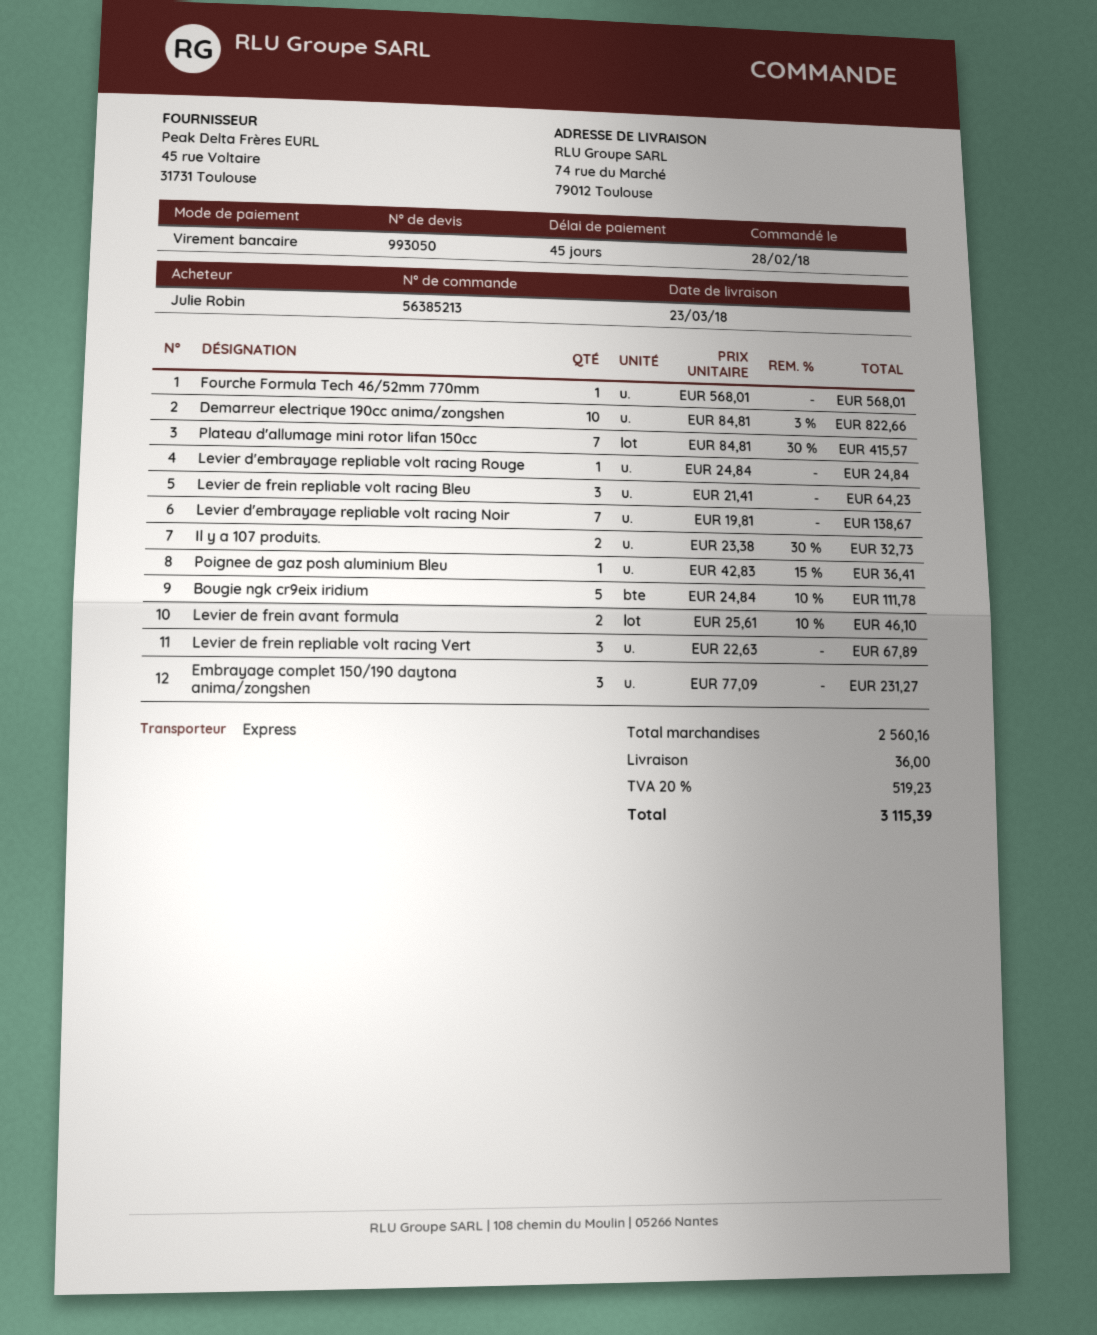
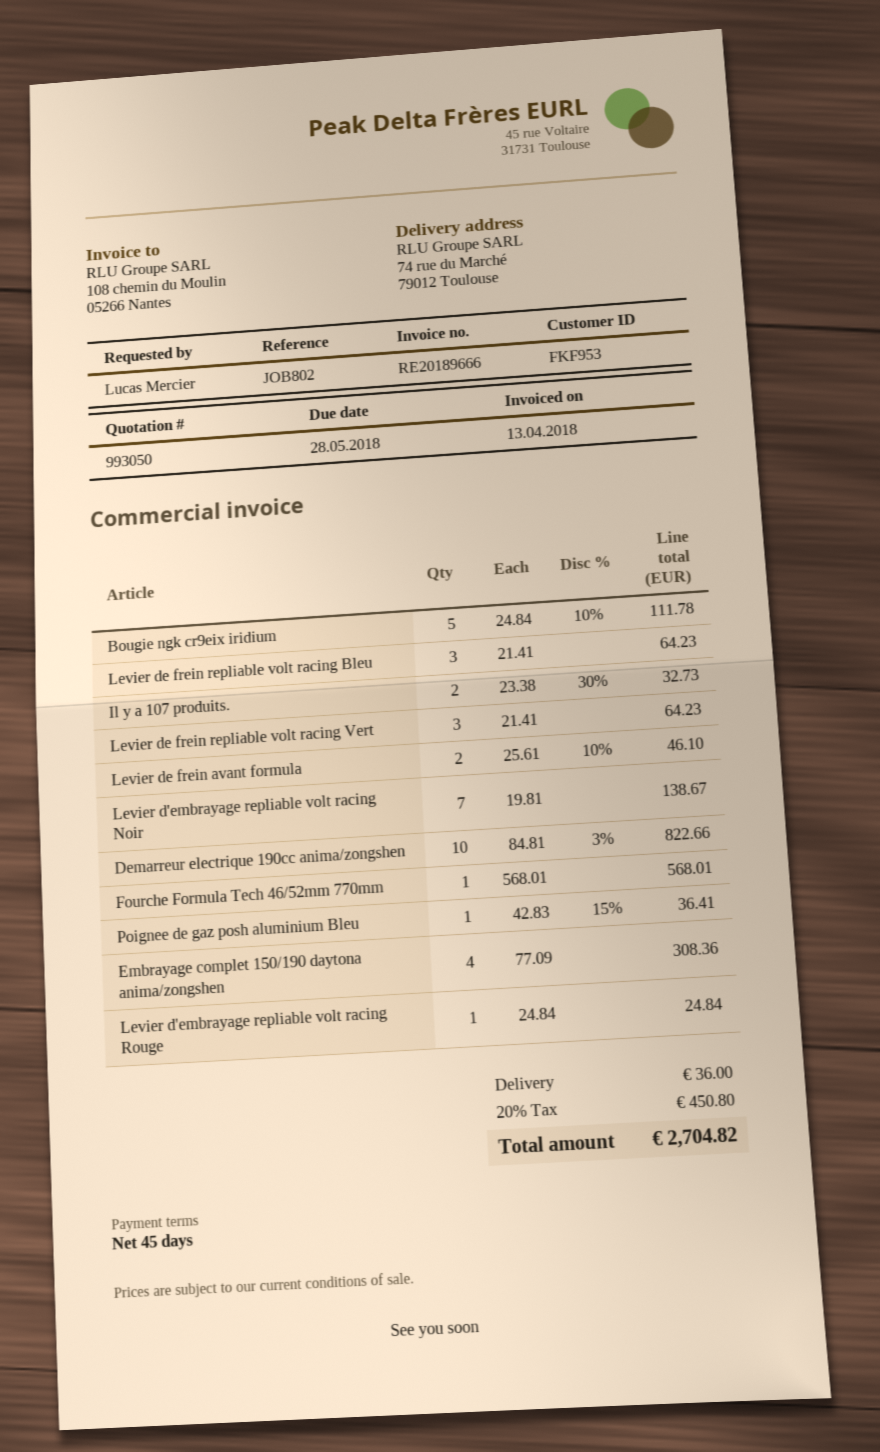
ordered by: Julie Robin -> Lucas Mercier
Plateau d'allumage mini rotor lifan 150cc: 7 x 84.81 - 30% = 415.57 -> none
Levier de frein repliable volt racing Vert: 3 x 22.63 = 67.89 -> 3 x 21.41 = 64.23
Embrayage complet 150/190 daytona anima/zongshen: 3 x 77.09 = 231.27 -> 4 x 77.09 = 308.36
tax: 20% = 519.23 -> 20% = 450.80
total: 3115.39 -> 2704.82

